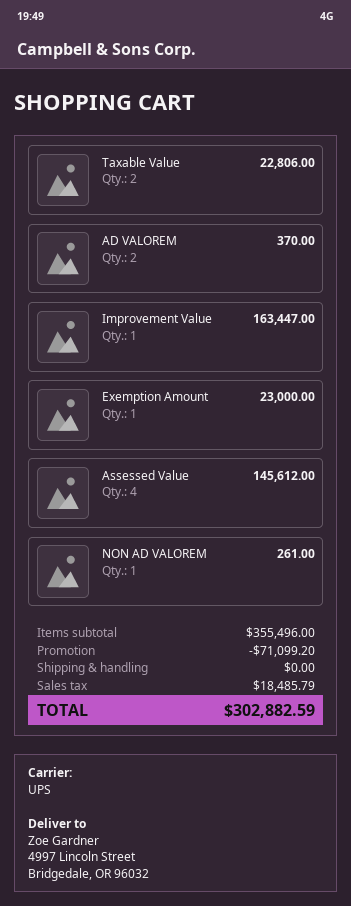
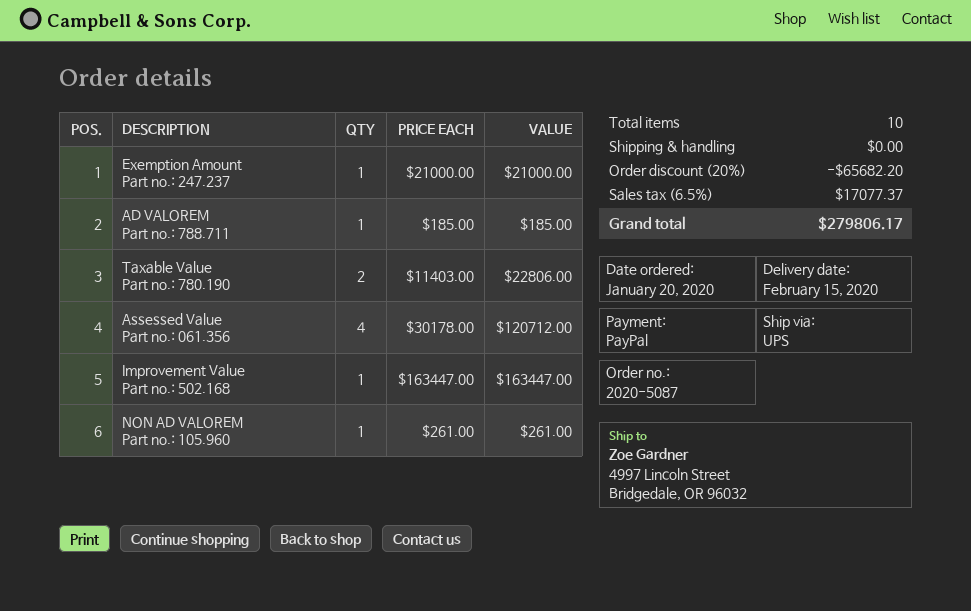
AD VALOREM: 2 for 370.00 -> 1 for 185.00
Exemption Amount: 1 for 23000.00 -> 1 for 21000.00
Assessed Value: 4 for 145612.00 -> 4 for 120712.00
discount: 71099.20 -> 65682.20
tax: 18485.79 -> 17077.37
total: 302882.59 -> 279806.17

